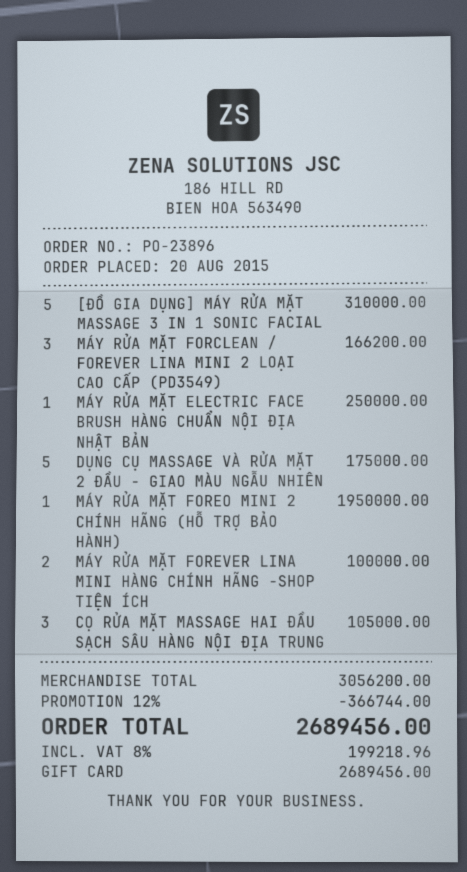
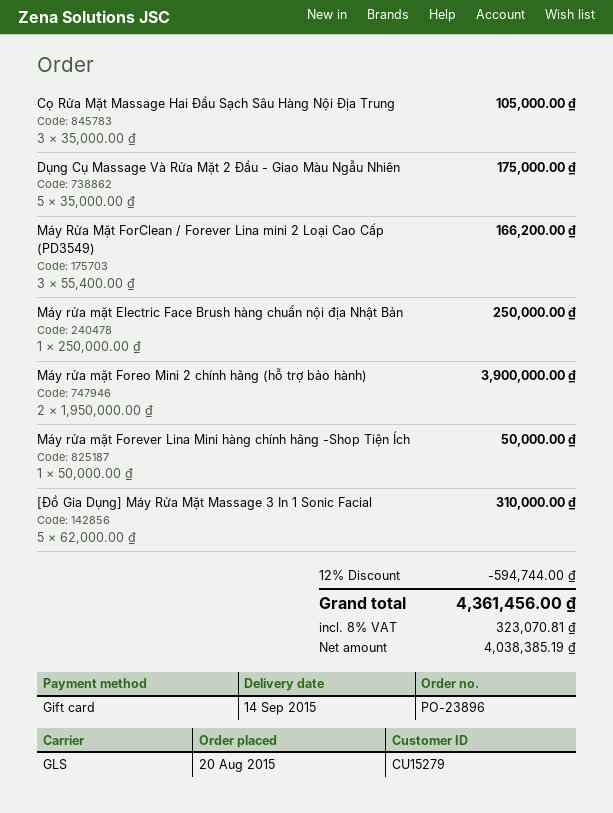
MÁY RỬA MẶT FOREO MINI 2 CHÍNH HÃNG (HỖ TRỢ BẢO HÀNH): 1 for 1950000.00 -> 2 for 3900000.00
MÁY RỬA MẶT FOREVER LINA MINI HÀNG CHÍNH HÃNG -SHOP TIỆN ÍCH: 2 for 100000.00 -> 1 for 50000.00
discount: 12% = 366744.00 -> 12% = 594744.00
tax: 8% = 199218.96 -> 8% = 323070.81
total: 2689456.00 -> 4361456.00

